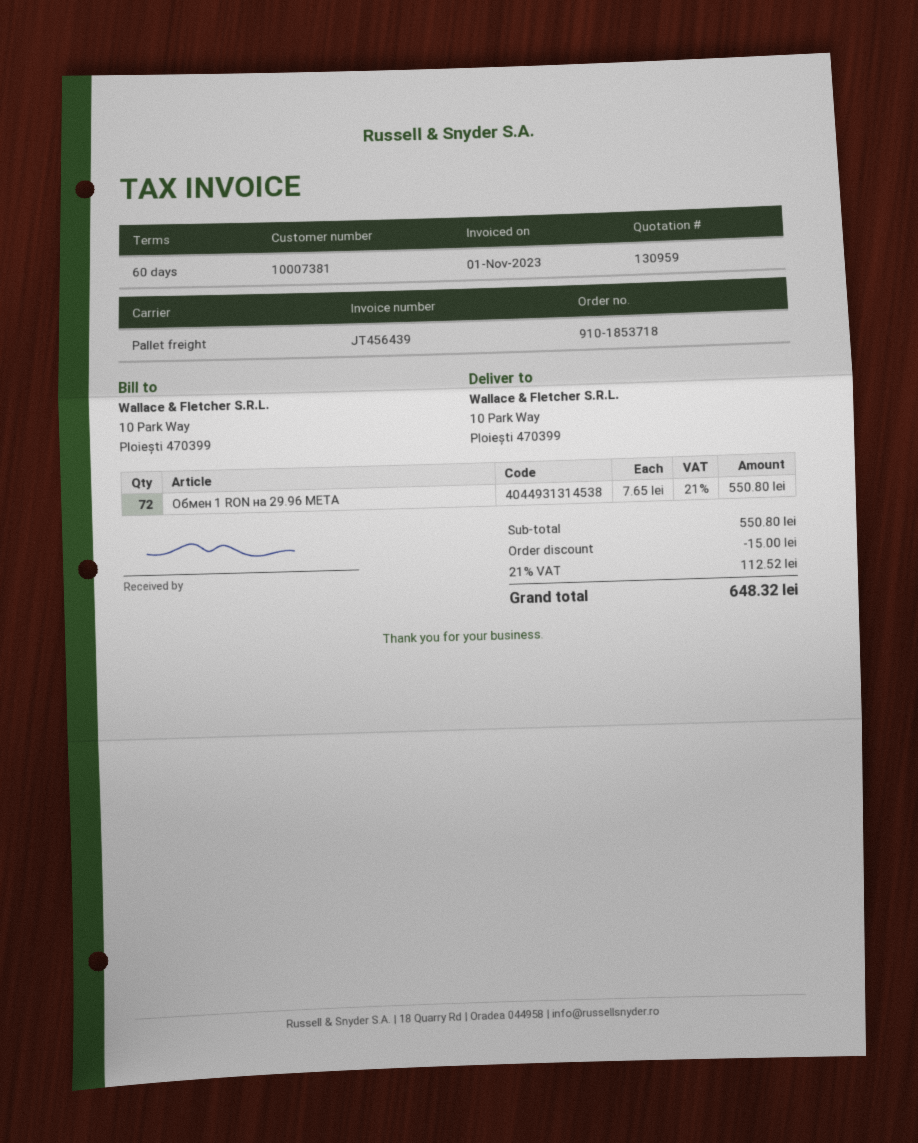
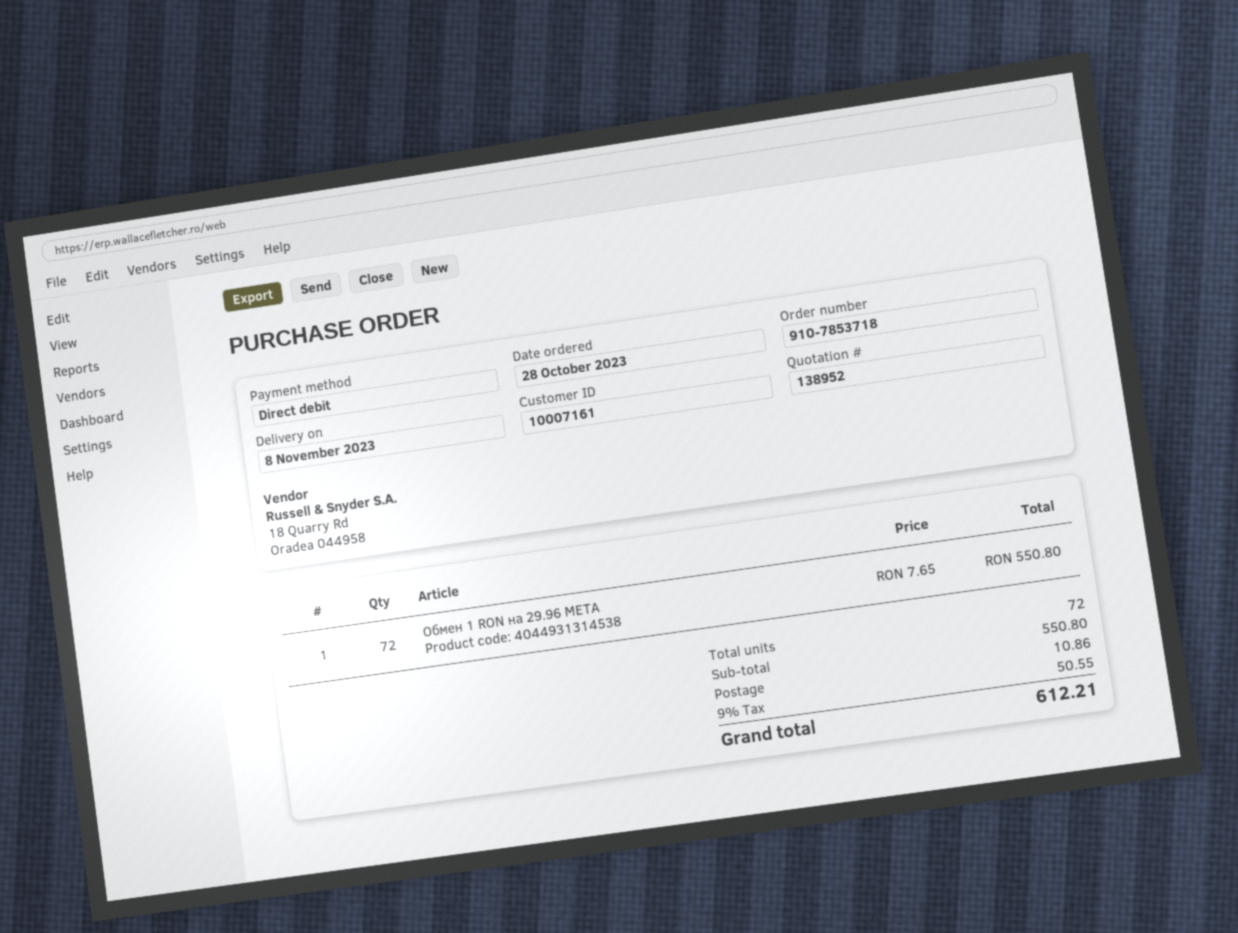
quote number: 130959 -> 138952
order number: 910-1853718 -> 910-7853718
customer number: 10007381 -> 10007161
discount: 15.00 -> none
shipping: none -> 10.86
tax: 21% = 112.52 -> 9% = 50.55
total: 648.32 -> 612.21

